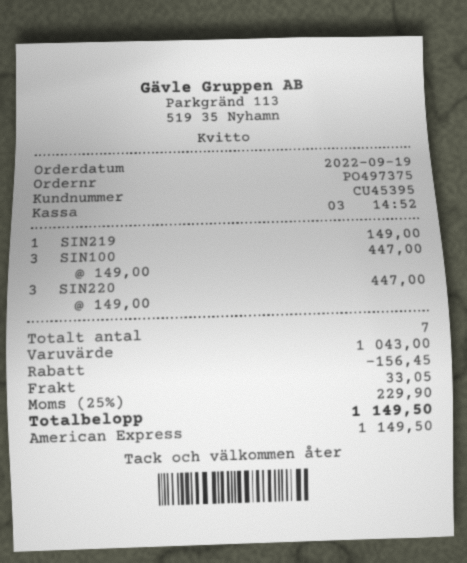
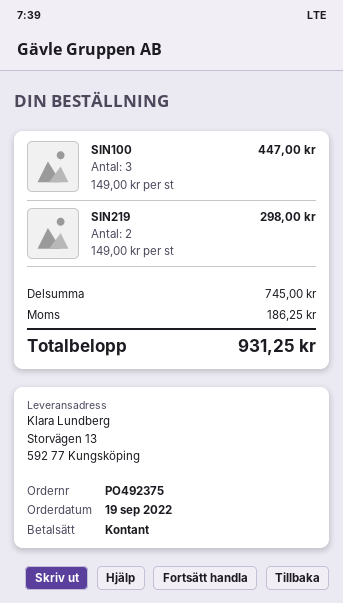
order number: PO497375 -> PO492375
payment method: American Express -> cash
SIN219: 1 x 149.00 = 149.00 -> 2 x 149.00 = 298.00
SIN220: 3 x 149.00 = 447.00 -> none
subtotal: 1043.00 -> 745.00
discount: 156.45 -> none
shipping: 33.05 -> none
tax: 229.90 -> 186.25
total: 1149.50 -> 931.25

